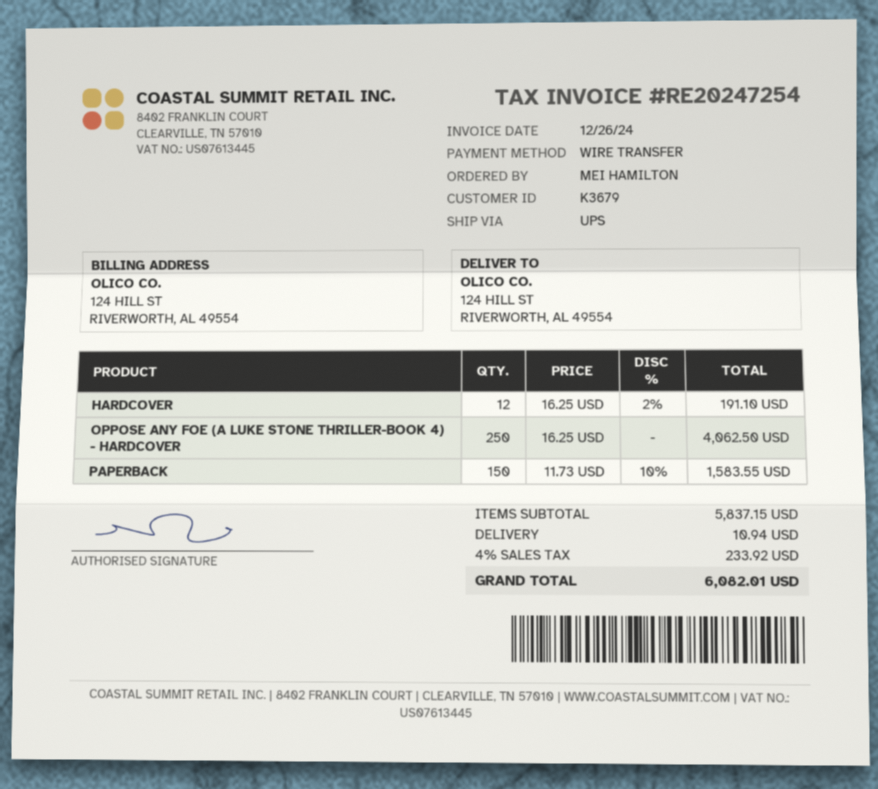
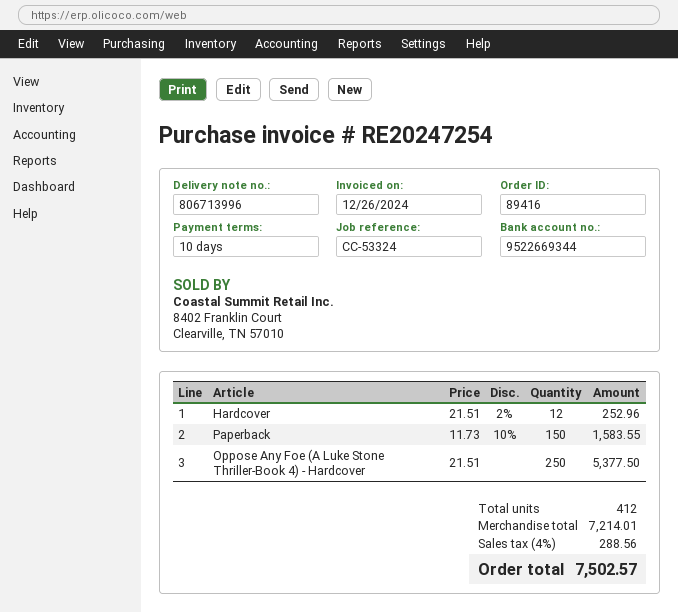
HARDCOVER: 12 x 16.25 - 2% = 191.10 -> 12 x 21.51 - 2% = 252.96
OPPOSE ANY FOE (A LUKE STONE THRILLER-BOOK 4) - HARDCOVER: 250 x 16.25 = 4062.50 -> 250 x 21.51 = 5377.50
subtotal: 5837.15 -> 7214.01
shipping: 10.94 -> none
tax: 4% = 233.92 -> 4% = 288.56
total: 6082.01 -> 7502.57

